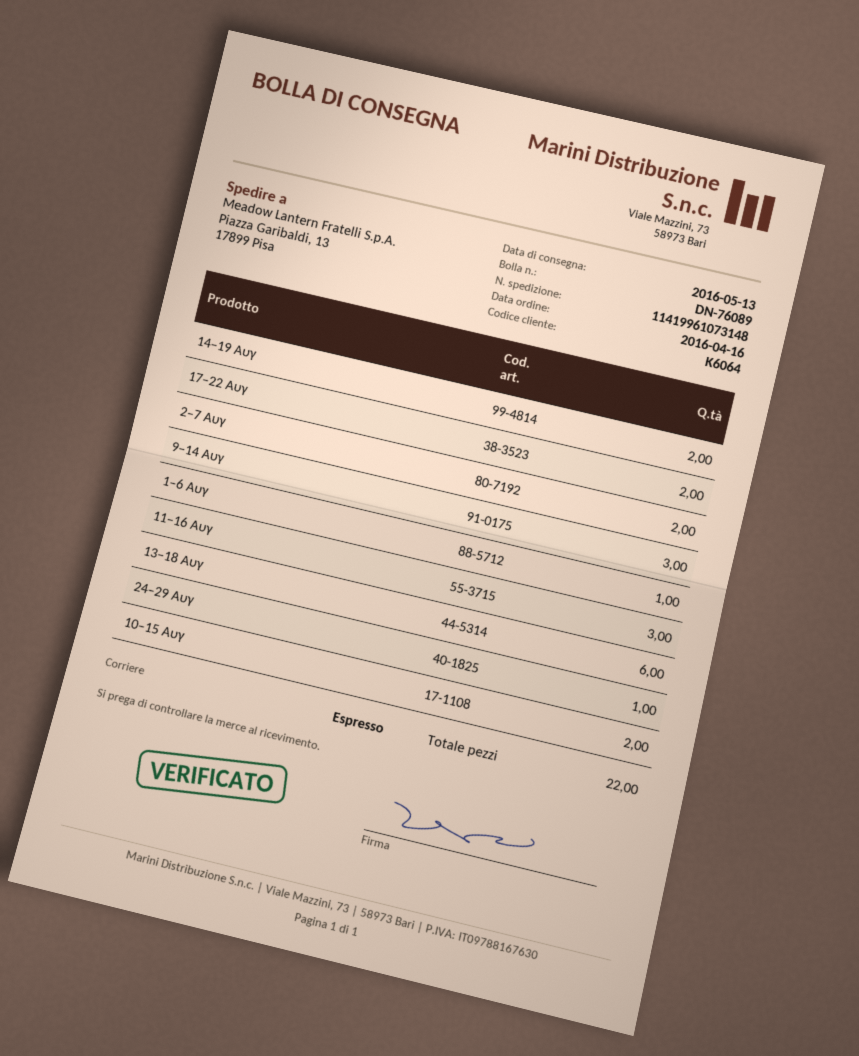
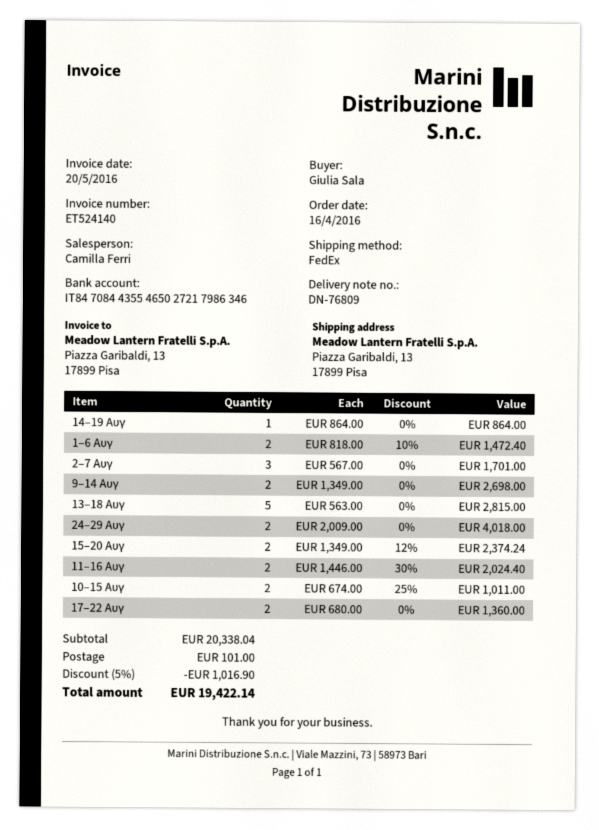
delivery note number: DN-76089 -> DN-76809
shipping method: express -> FedEx
14–19 Αυγ: 2 -> 1
2–7 Αυγ: 2 -> 3
9–14 Αυγ: 3 -> 2
1–6 Αυγ: 1 -> 2
11–16 Αυγ: 3 -> 2
13–18 Αυγ: 6 -> 5
24–29 Αυγ: 1 -> 2
15–20 Αυγ: none -> 2

